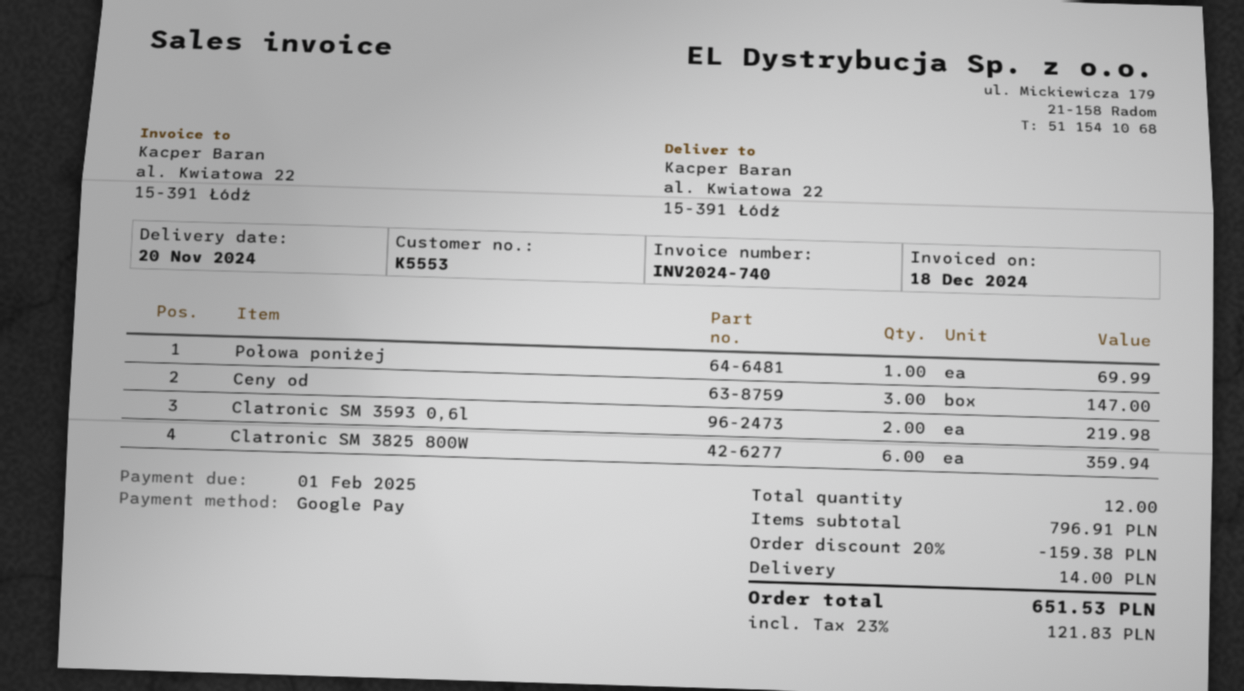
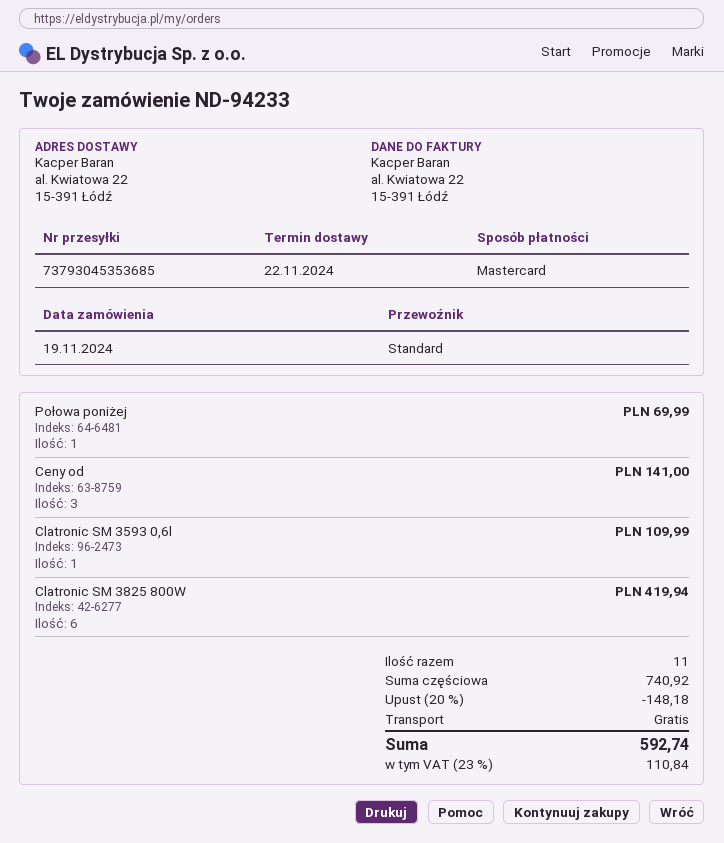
delivery date: 2024-11-20 -> 2024-11-22
payment method: Google Pay -> Mastercard
Ceny od: 3 for 147.00 -> 3 for 141.00
Clatronic SM 3593 0,6l: 2 for 219.98 -> 1 for 109.99
Clatronic SM 3825 800W: 6 for 359.94 -> 6 for 419.94
total quantity: 12 -> 11
subtotal: 796.91 -> 740.92
discount: 20% = 159.38 -> 20% = 148.18
shipping: 14.00 -> 0.00
tax: 23% = 121.83 -> 23% = 110.84
total: 651.53 -> 592.74

